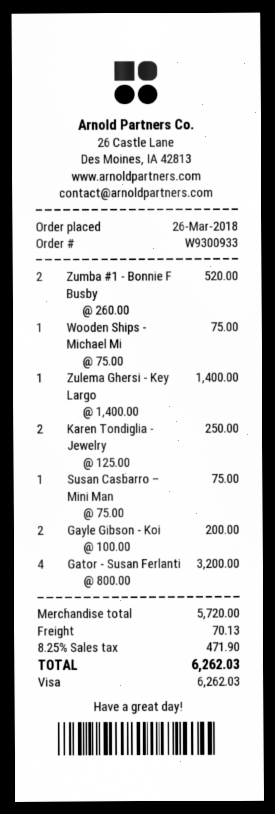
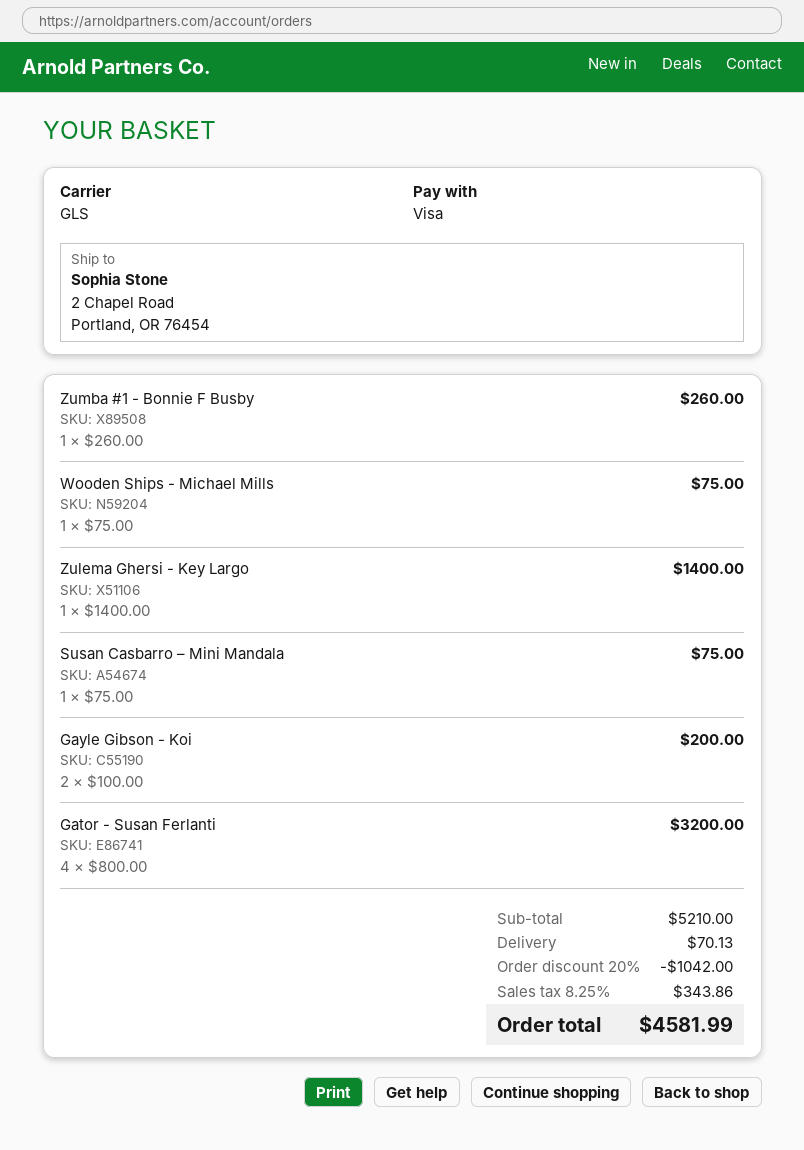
Zumba #1 - Bonnie F Busby: 2 x 260.00 = 520.00 -> 1 x 260.00 = 260.00
Karen Tondiglia - Jewelry: 2 x 125.00 = 250.00 -> none
subtotal: 5720.00 -> 5210.00
discount: none -> 20% = 1042.00
tax: 8.25% = 471.90 -> 8.25% = 343.86
total: 6262.03 -> 4581.99

